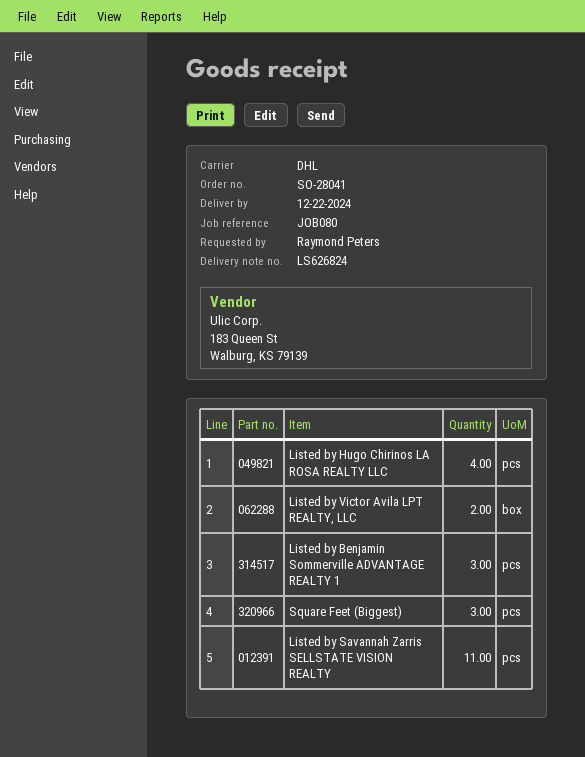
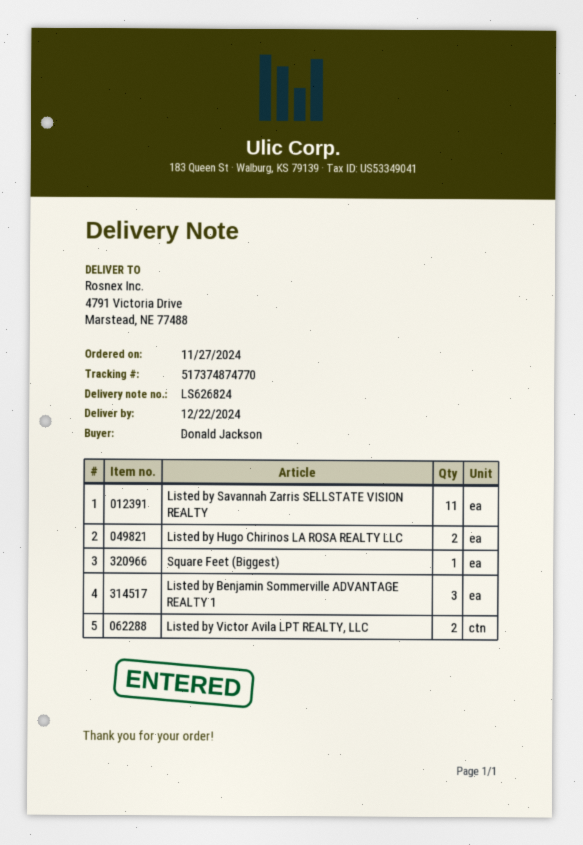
ordered by: Raymond Peters -> Donald Jackson
Listed by Hugo Chirinos LA ROSA REALTY LLC: 4 -> 2
Square Feet (Biggest): 3 -> 1

